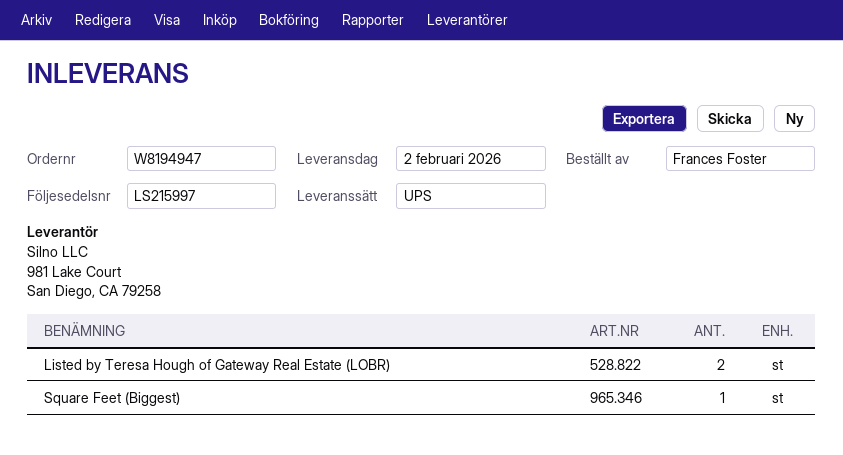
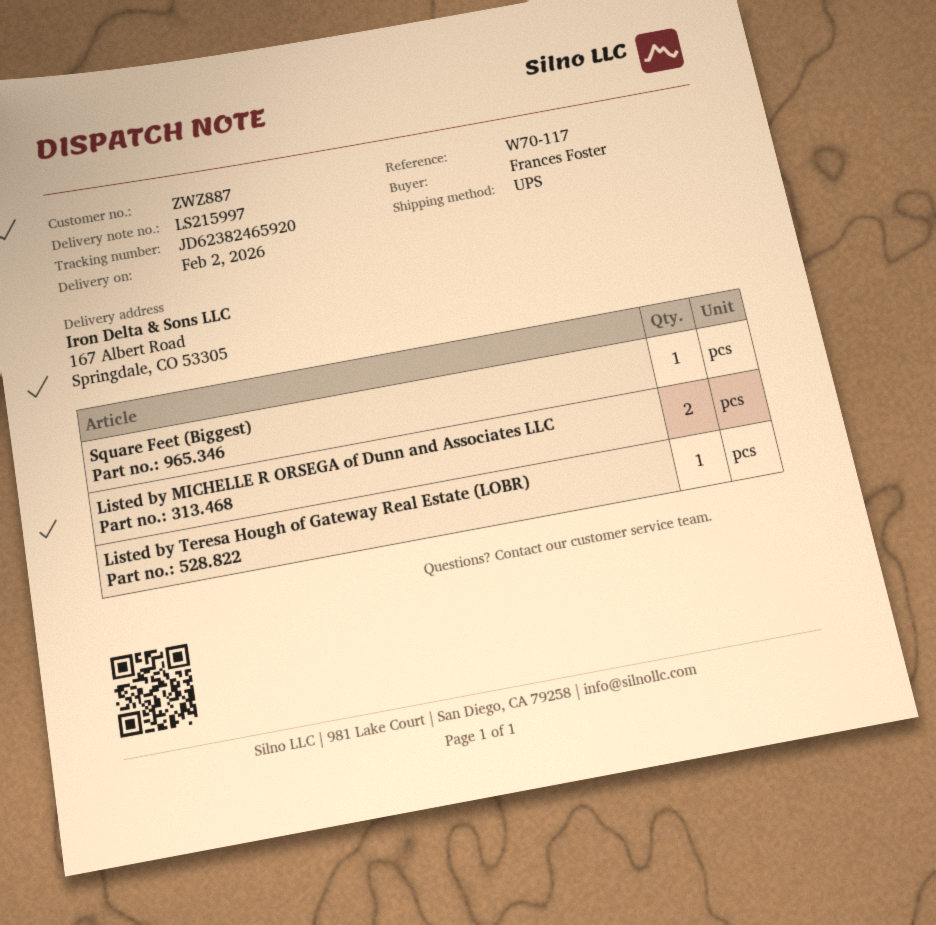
Listed by Teresa Hough of Gateway Real Estate (LOBR): 2 -> 1
Listed by MICHELLE R ORSEGA of Dunn and Associates LLC: none -> 2

